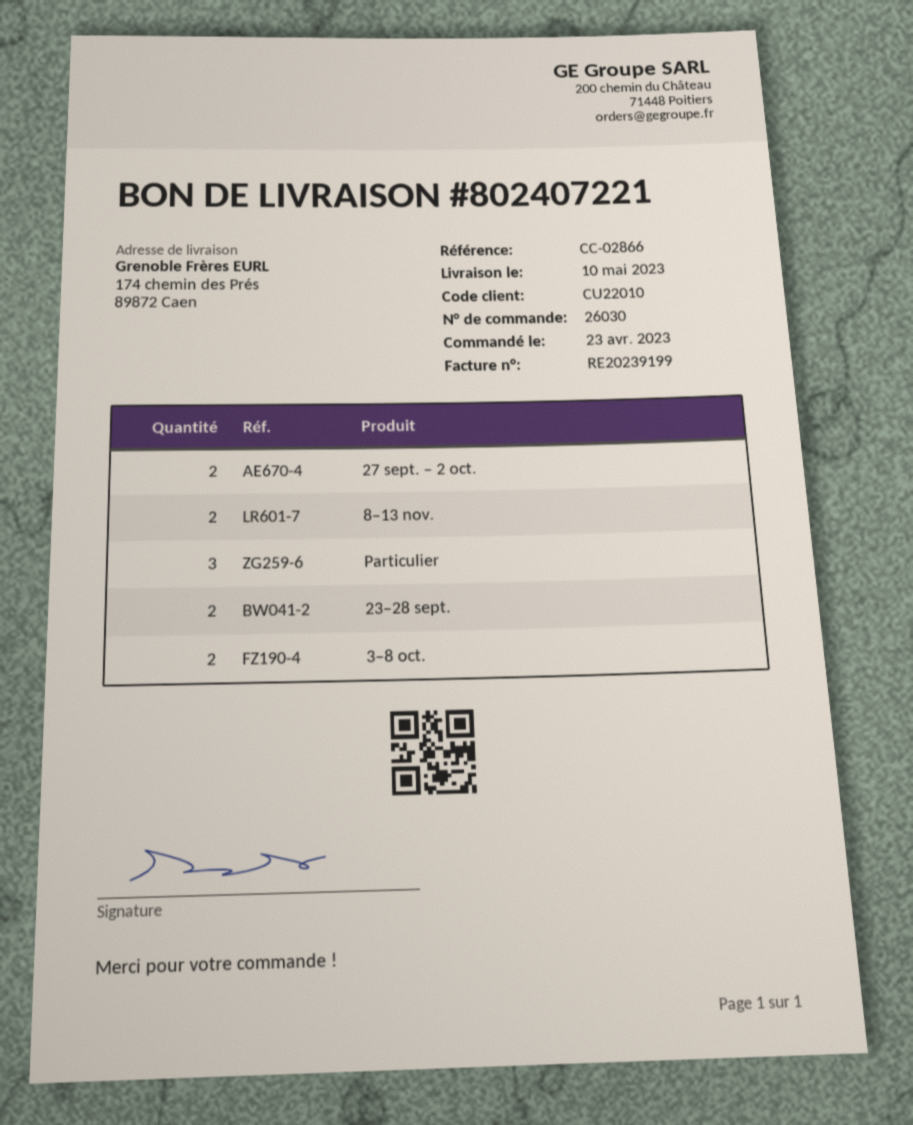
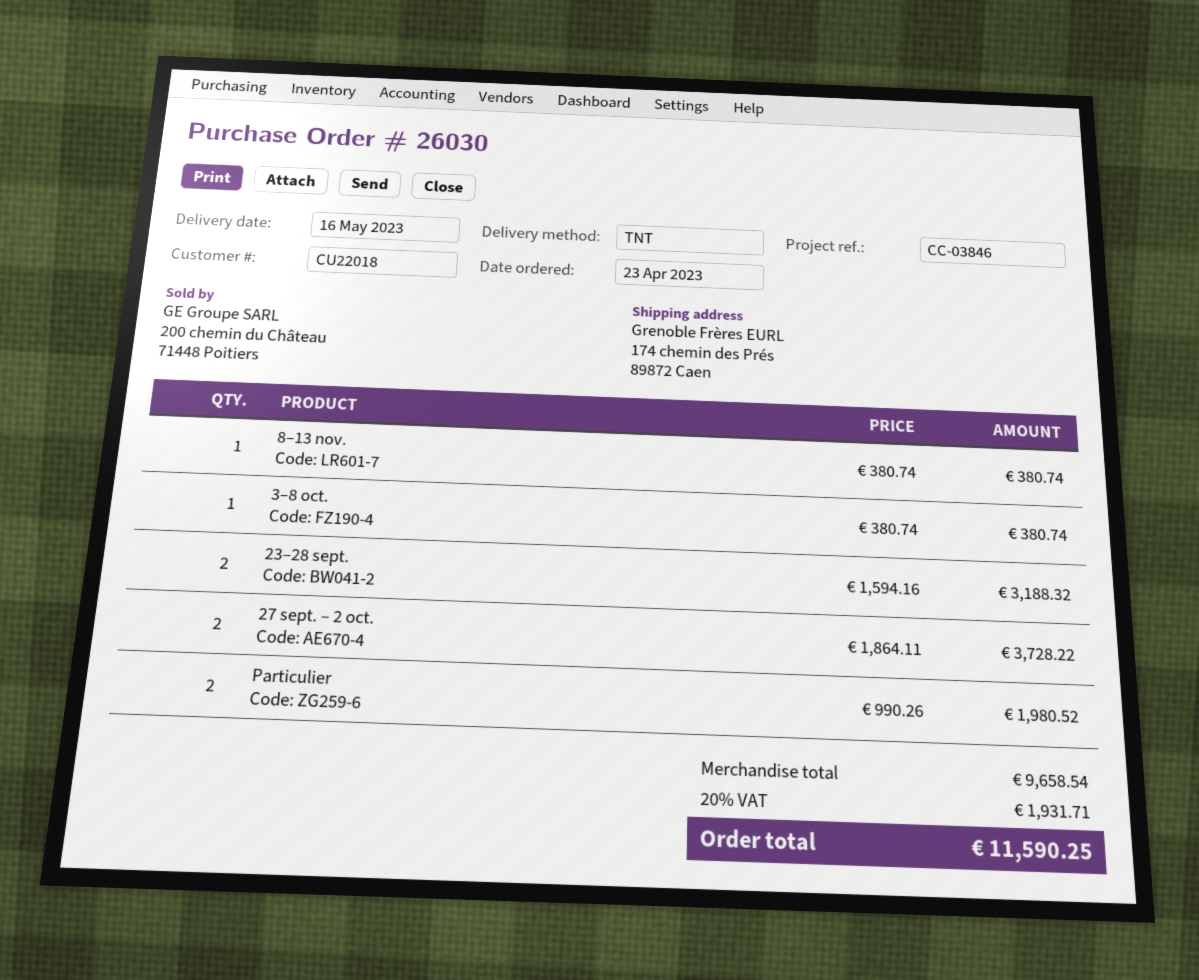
delivery date: 2023-05-10 -> 2023-05-16
customer number: CU22010 -> CU22018
reference: CC-02866 -> CC-03846
8–13 nov.: 2 -> 1
Particulier: 3 -> 2
3–8 oct.: 2 -> 1

